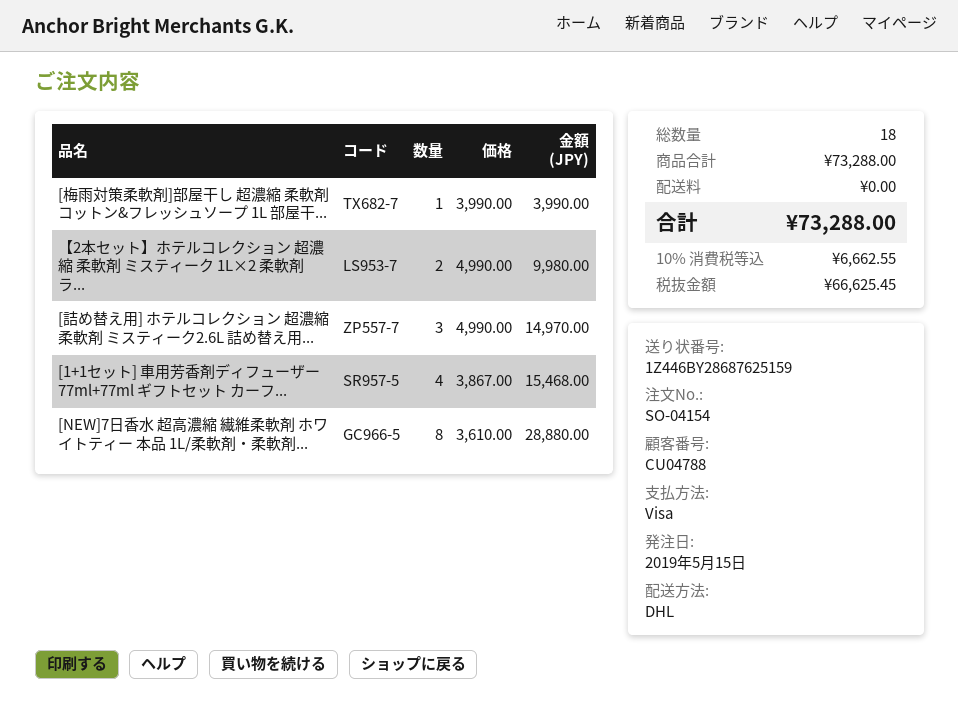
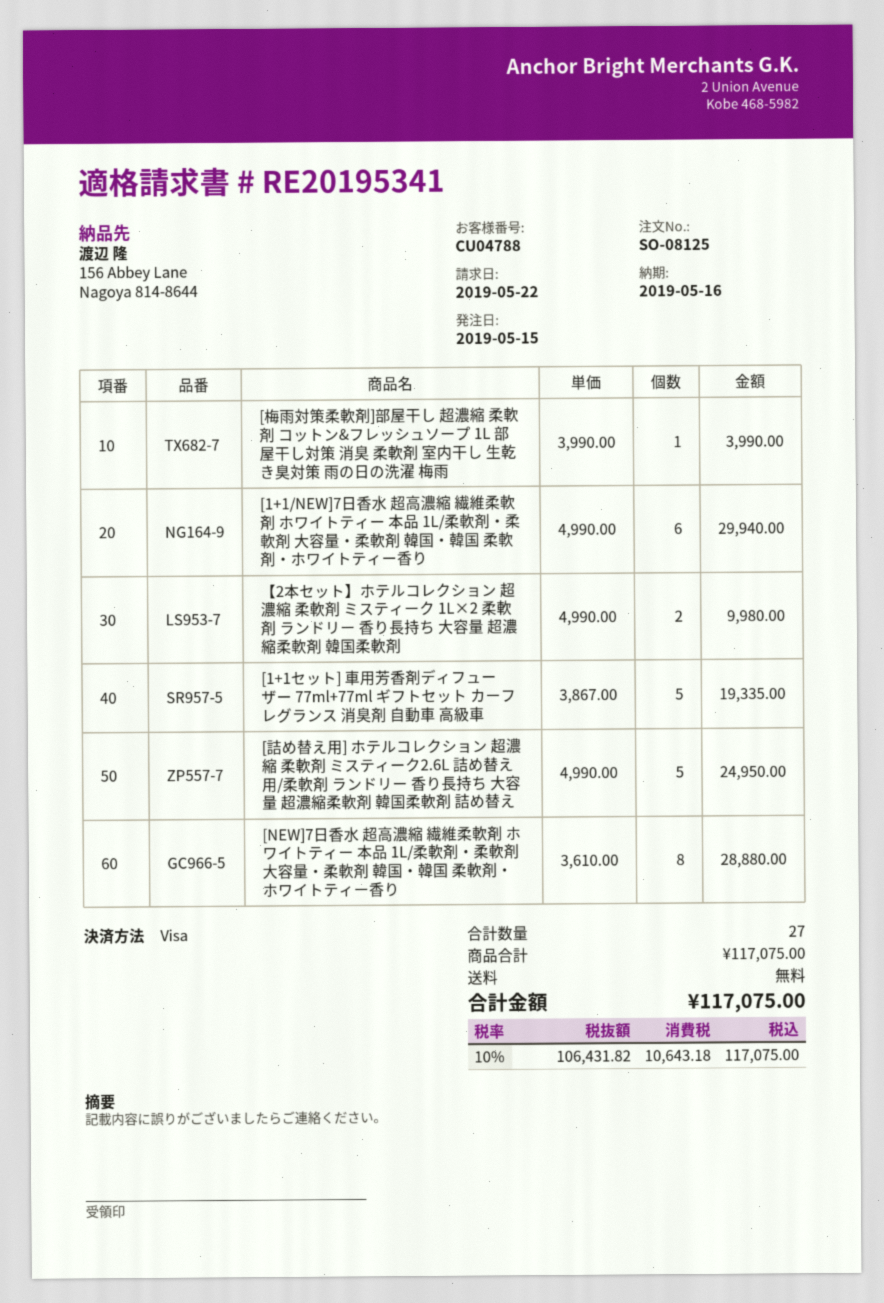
order number: SO-04154 -> SO-08125
[詰め替え用] ホテルコレクション 超濃縮 柔軟剤 ミスティーク2.6L 詰め替え用...: 3 x 4990.00 = 14970.00 -> 5 x 4990.00 = 24950.00
[1+1セット] 車用芳香剤ディフューザー 77ml+77ml ギフトセット カーフ...: 4 x 3867.00 = 15468.00 -> 5 x 3867.00 = 19335.00
[1+1/NEW]7日香水 超高濃縮 繊維柔軟剤 ホワイトティー 本品 1L/柔軟剤・柔軟剤 大容量・柔軟剤 韓国・韓国 柔軟剤・ホワイトティー香り: none -> 6 x 4990.00 = 29940.00
total quantity: 18 -> 27
subtotal: 73288.00 -> 117075.00
net: 66625.45 -> 106431.82
tax: 10% = 6662.55 -> 10% = 10643.18
total: 73288.00 -> 117075.00

